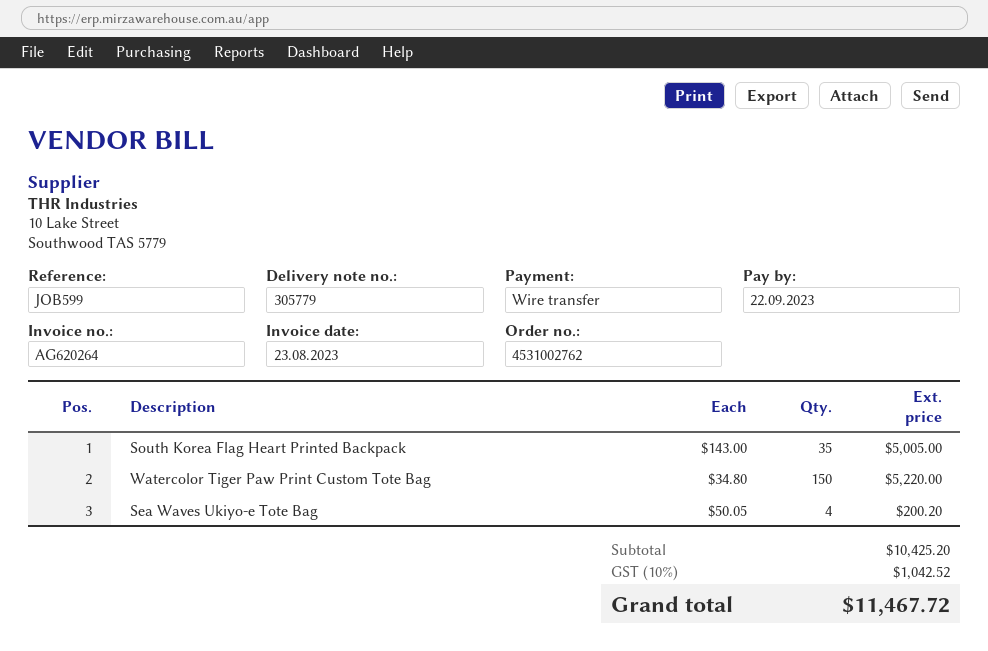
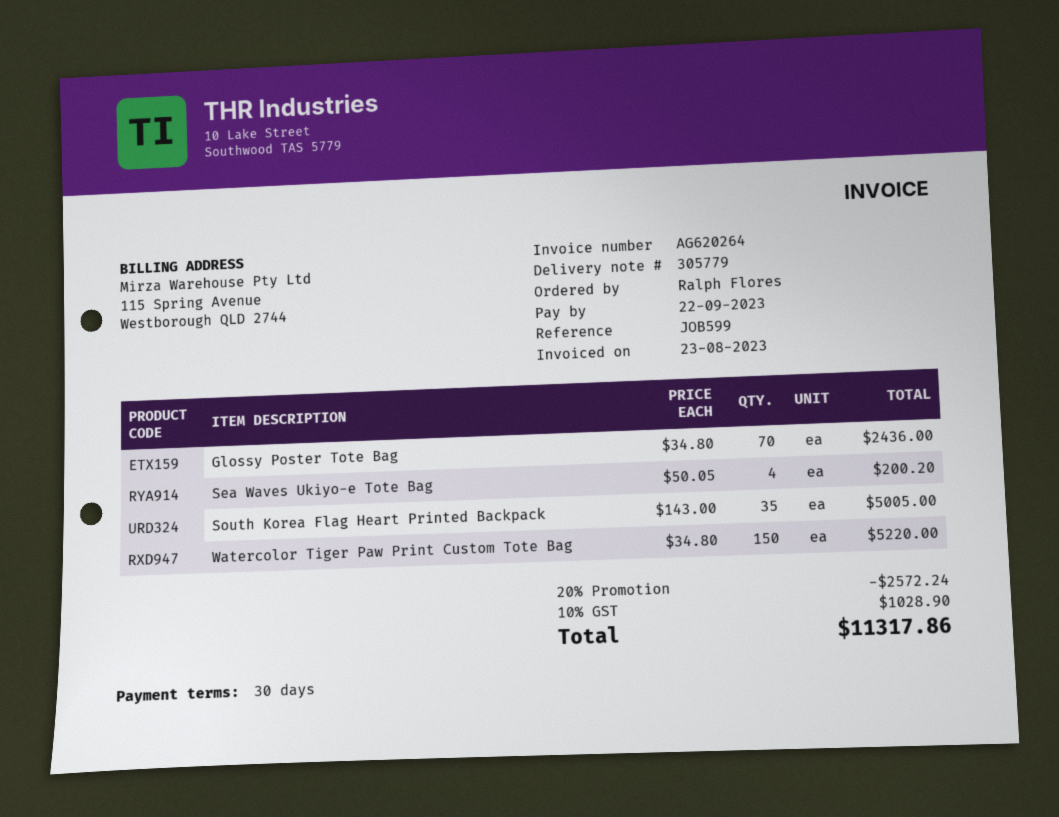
Glossy Poster Tote Bag: none -> 70 x 34.80 = 2436.00
discount: none -> 20% = 2572.24
tax: 10% = 1042.52 -> 10% = 1028.90
total: 11467.72 -> 11317.86

